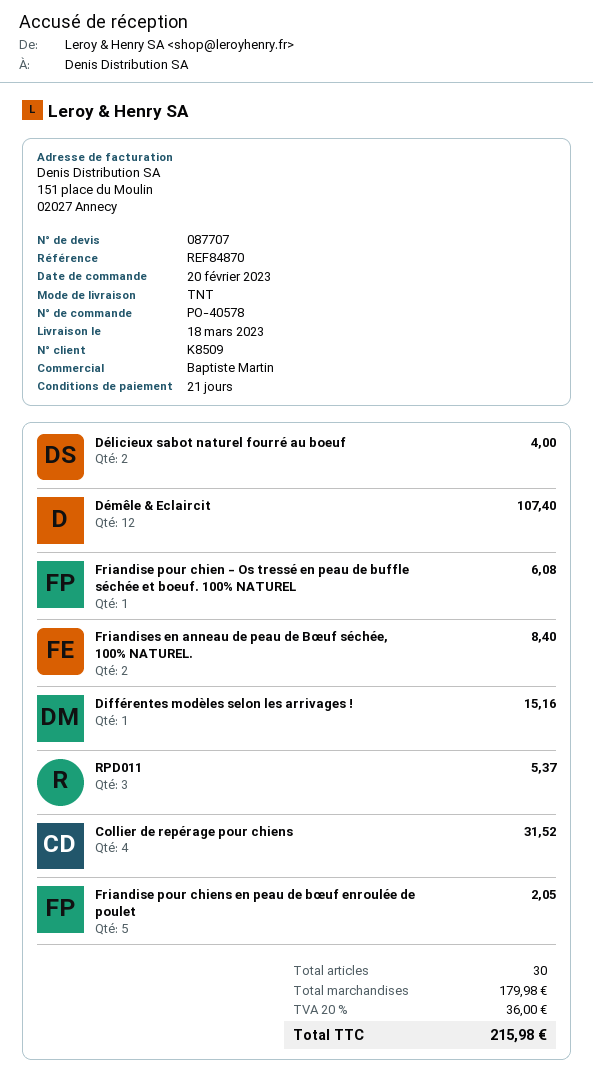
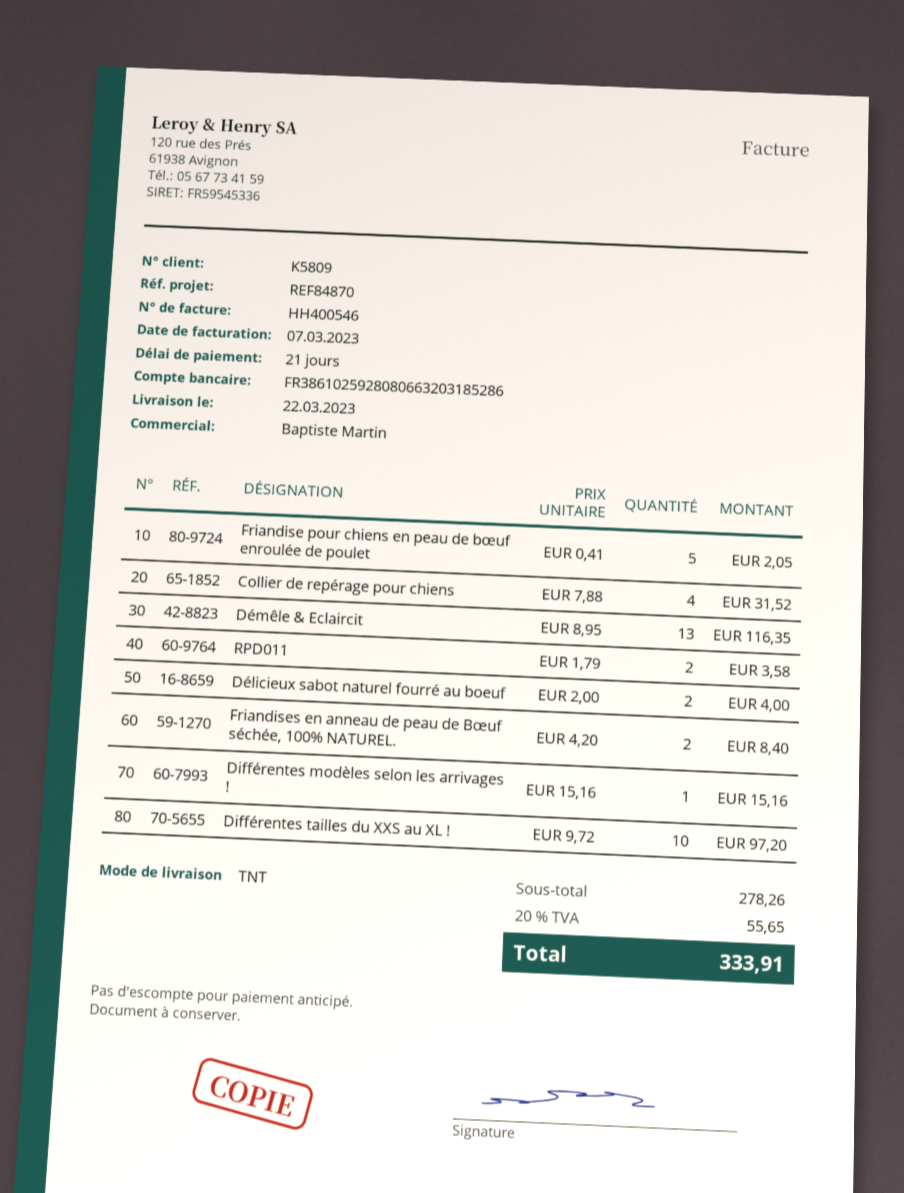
delivery date: 2023-03-18 -> 2023-03-22
customer number: K8509 -> K5809
Démêle & Eclaircit: 12 for 107.40 -> 13 for 116.35
Friandise pour chien - Os tressé en peau de buffle séchée et boeuf. 100% NATUREL: 1 for 6.08 -> none
RPD011: 3 for 5.37 -> 2 for 3.58
Différentes tailles du XXS au XL !: none -> 10 for 97.20
subtotal: 179.98 -> 278.26
tax: 20% = 36.00 -> 20% = 55.65
total: 215.98 -> 333.91

